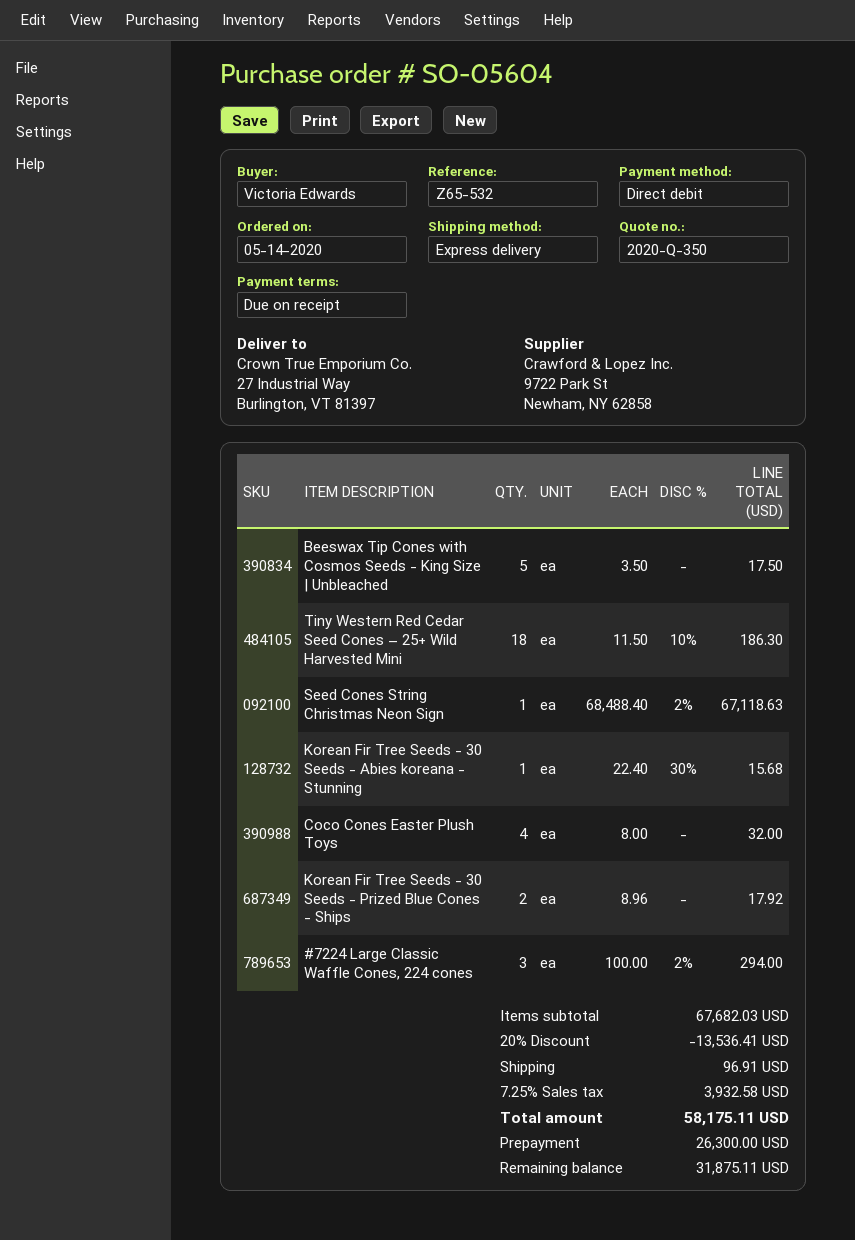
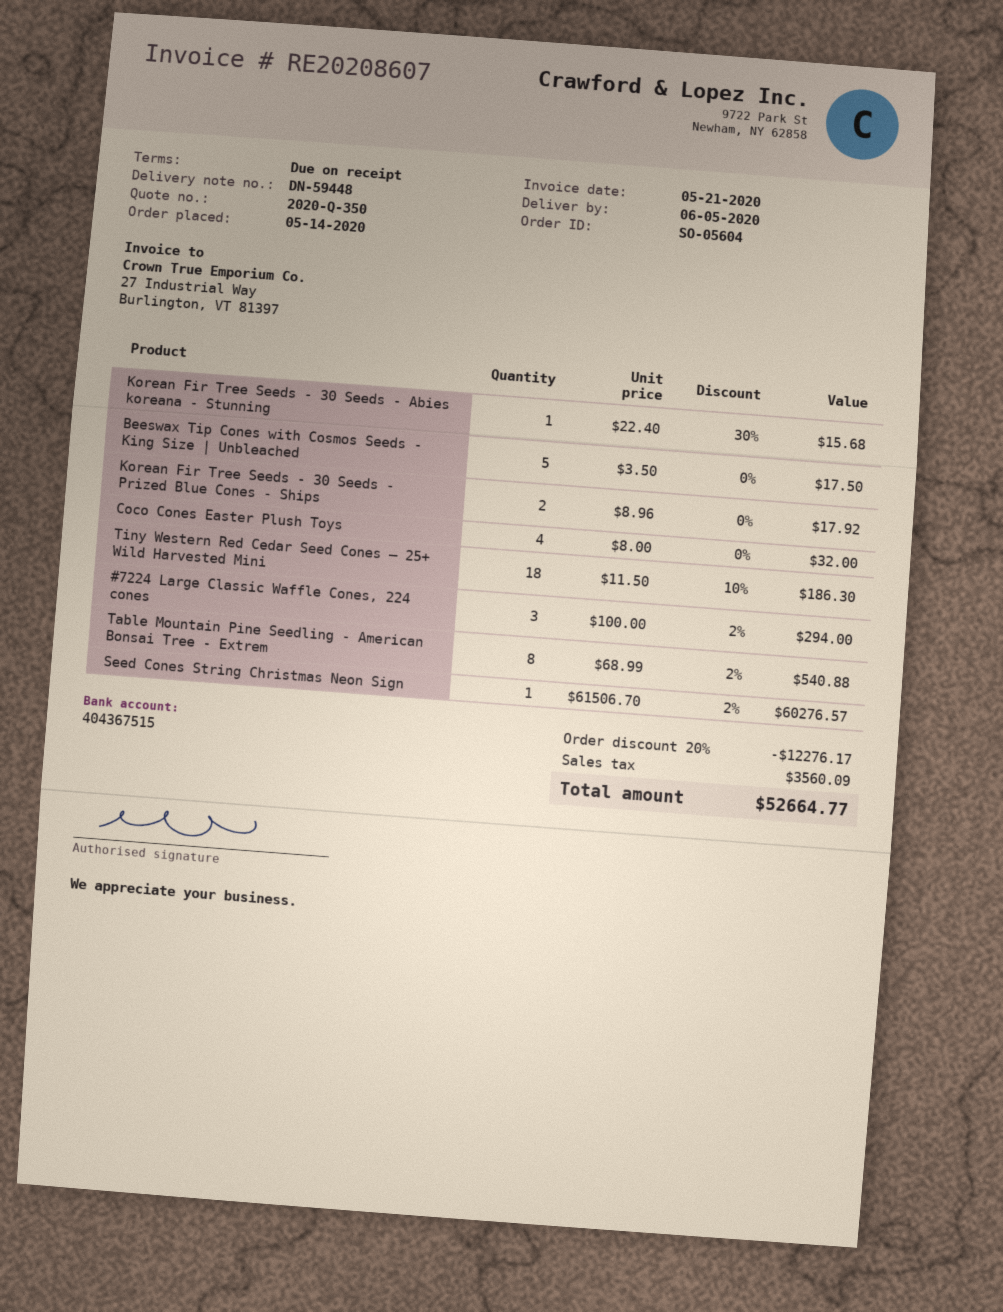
Seed Cones String Christmas Neon Sign: 1 x 68488.40 - 2% = 67118.63 -> 1 x 61506.70 - 2% = 60276.57
Table Mountain Pine Seedling - American Bonsai Tree - Extrem: none -> 8 x 68.99 - 2% = 540.88
discount: 20% = 13536.41 -> 20% = 12276.17
shipping: 96.91 -> none
tax: 3932.58 -> 3560.09
total: 58175.11 -> 52664.77

